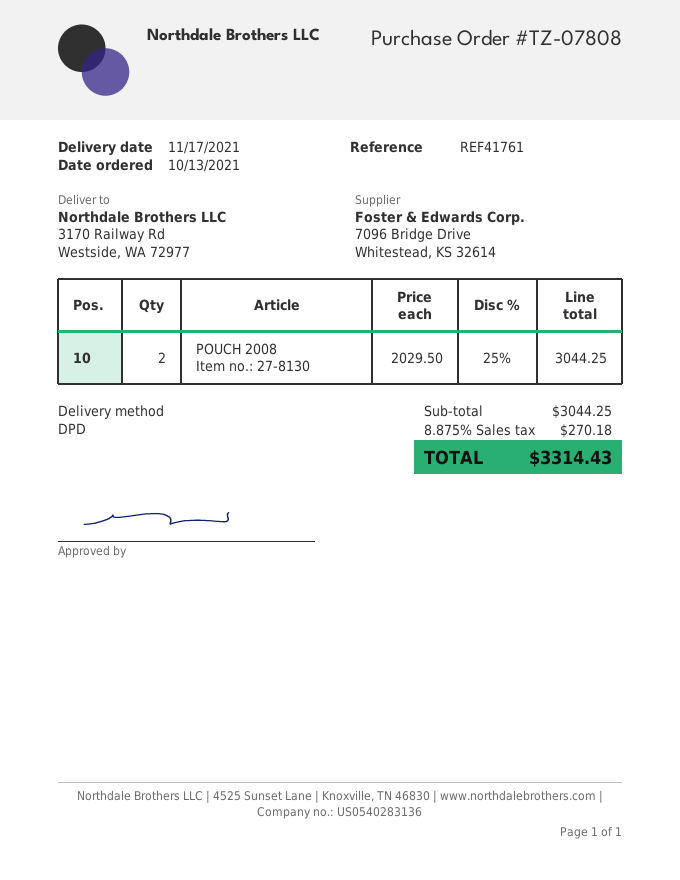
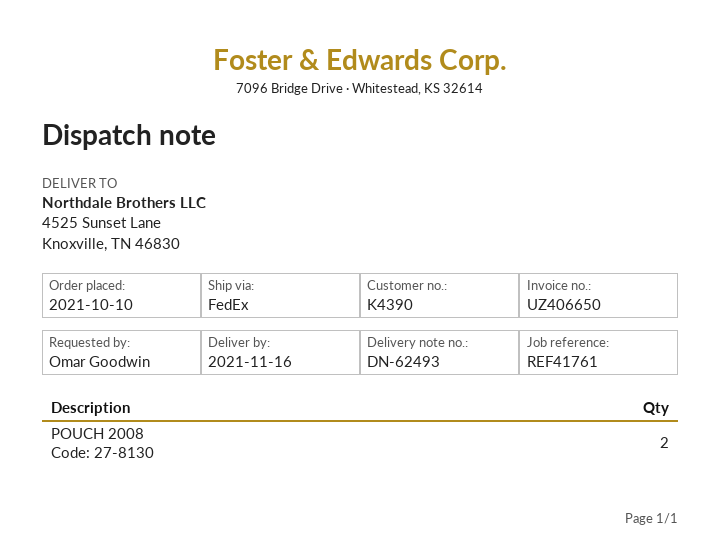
order date: 2021-10-13 -> 2021-10-10
delivery date: 2021-11-17 -> 2021-11-16
shipping method: DPD -> FedEx
ship to: 3170 Railway Rd, Westside, WA 72977 -> 4525 Sunset Lane, Knoxville, TN 46830

